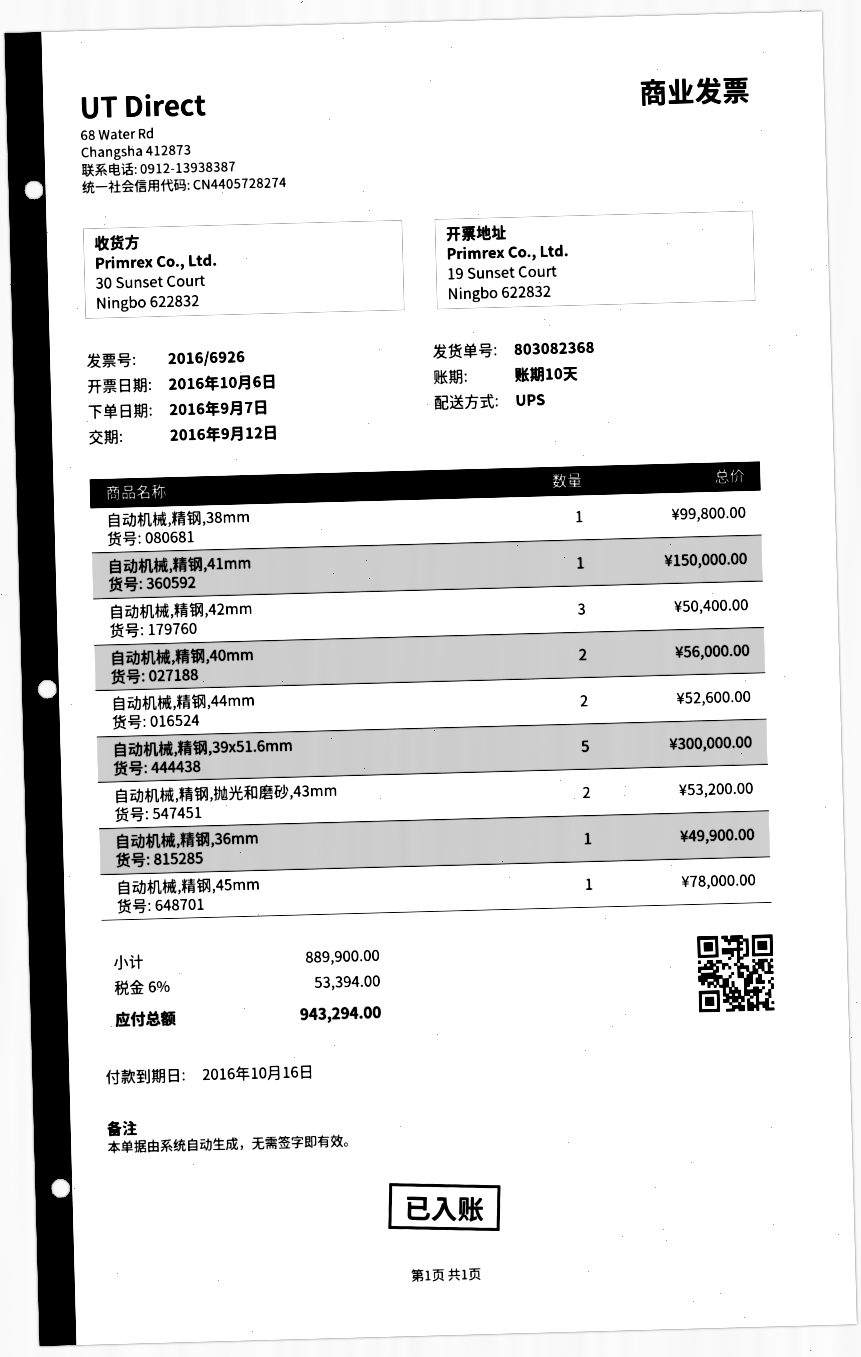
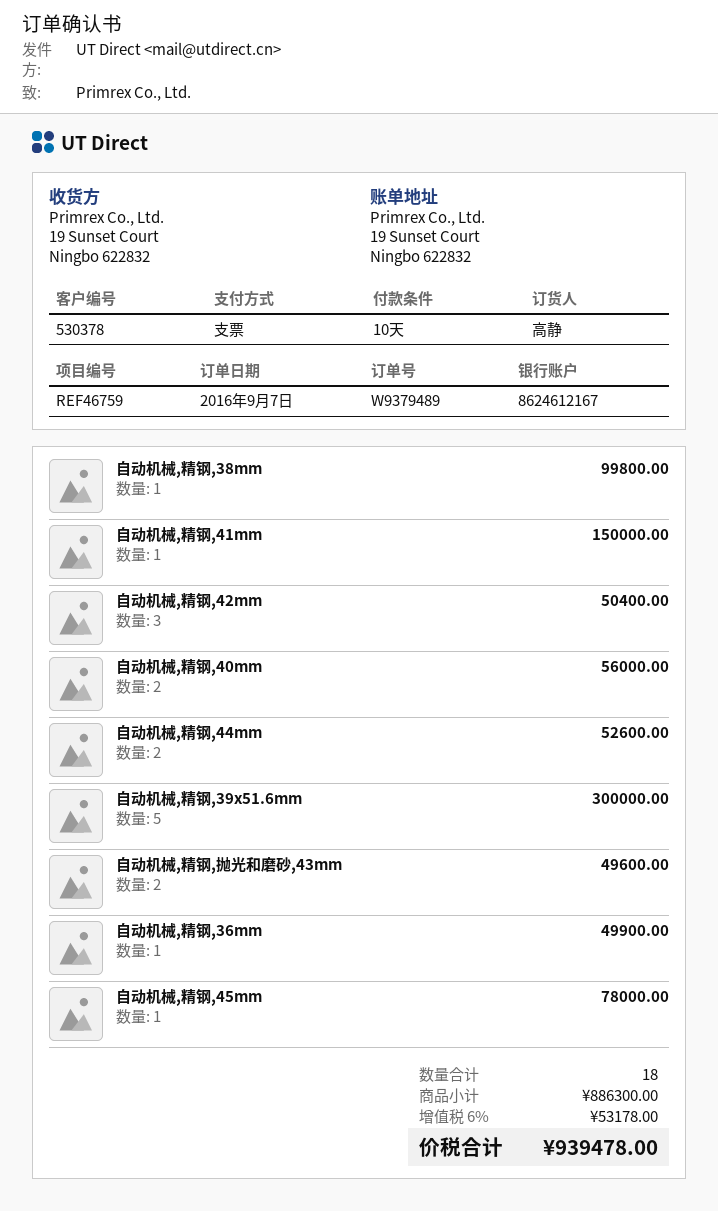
ship to: 30 Sunset Court, Ningbo 622832 -> 19 Sunset Court, Ningbo 622832
自动机械,精钢,抛光和磨砂,43mm: 2 for 53200.00 -> 2 for 49600.00
subtotal: 889900.00 -> 886300.00
tax: 6% = 53394.00 -> 6% = 53178.00
total: 943294.00 -> 939478.00

